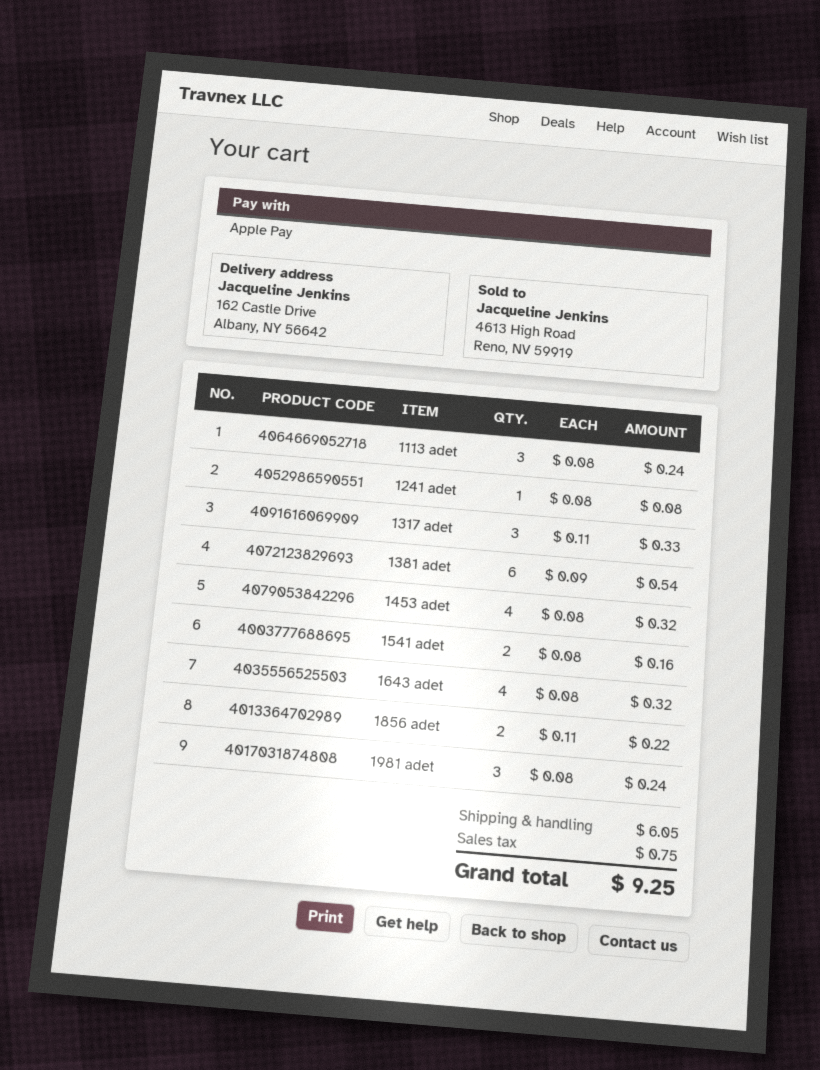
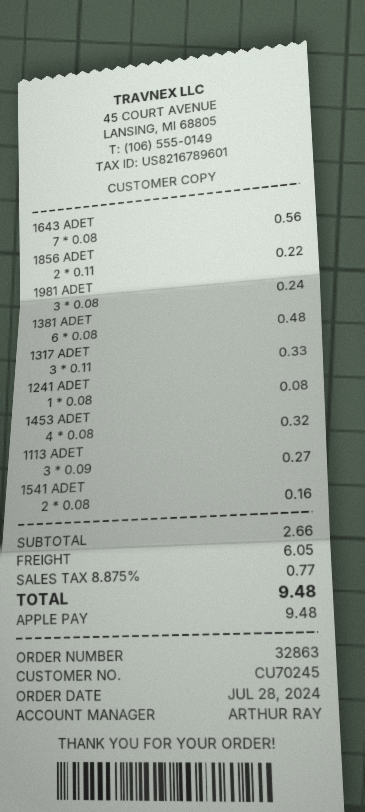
1113 adet: 3 x 0.08 = 0.24 -> 3 x 0.09 = 0.27
1381 adet: 6 x 0.09 = 0.54 -> 6 x 0.08 = 0.48
1643 adet: 4 x 0.08 = 0.32 -> 7 x 0.08 = 0.56
tax: 0.75 -> 0.77
total: 9.25 -> 9.48

